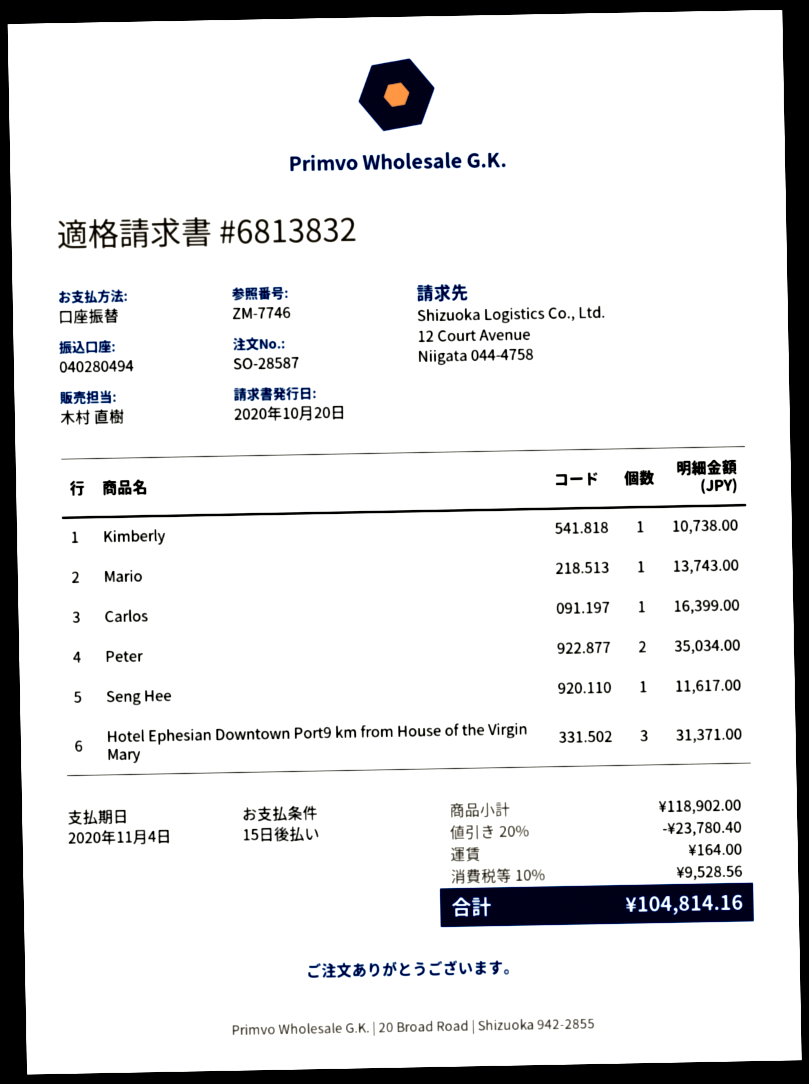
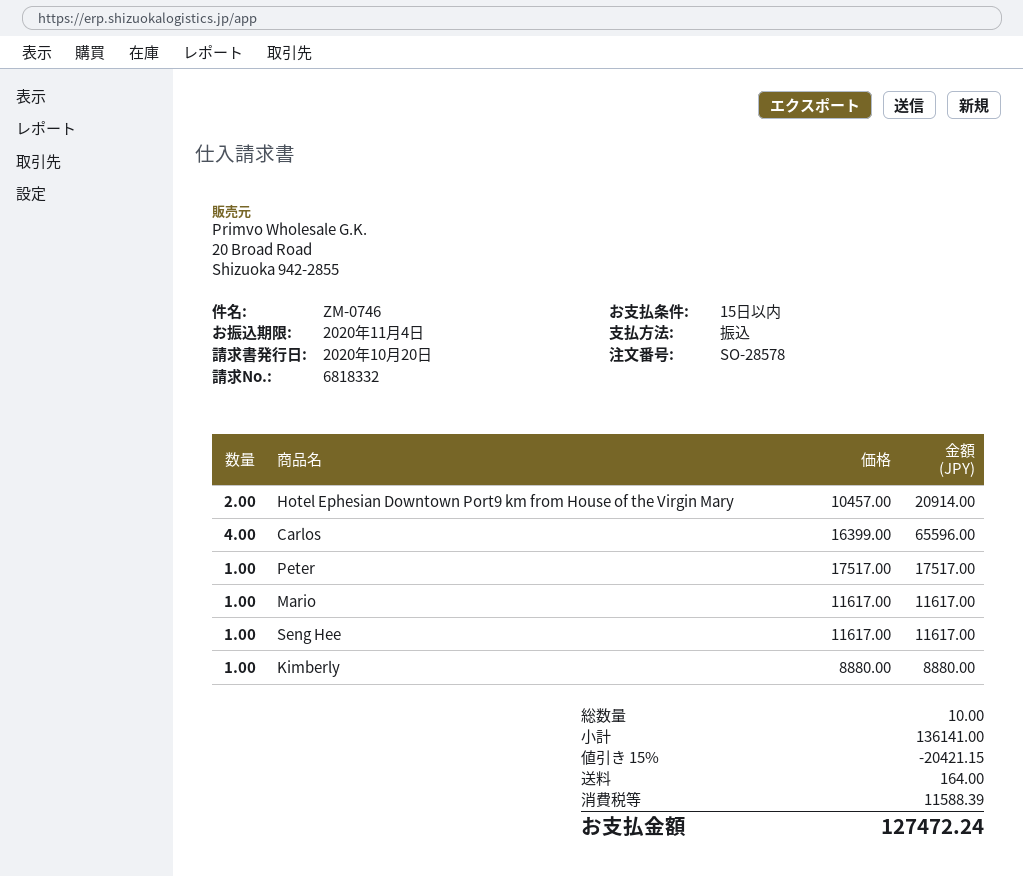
order number: SO-28587 -> SO-28578
invoice number: 6813832 -> 6818332
reference: ZM-7746 -> ZM-0746
payment method: direct debit -> bank transfer
Kimberly: 1 for 10738.00 -> 1 for 8880.00
Mario: 1 for 13743.00 -> 1 for 11617.00
Carlos: 1 for 16399.00 -> 4 for 65596.00
Peter: 2 for 35034.00 -> 1 for 17517.00
Hotel Ephesian Downtown Port9 km from House of the Virgin Mary: 3 for 31371.00 -> 2 for 20914.00
subtotal: 118902.00 -> 136141.00
discount: 20% = 23780.40 -> 15% = 20421.15
tax: 9528.56 -> 11588.39
total: 104814.16 -> 127472.24

